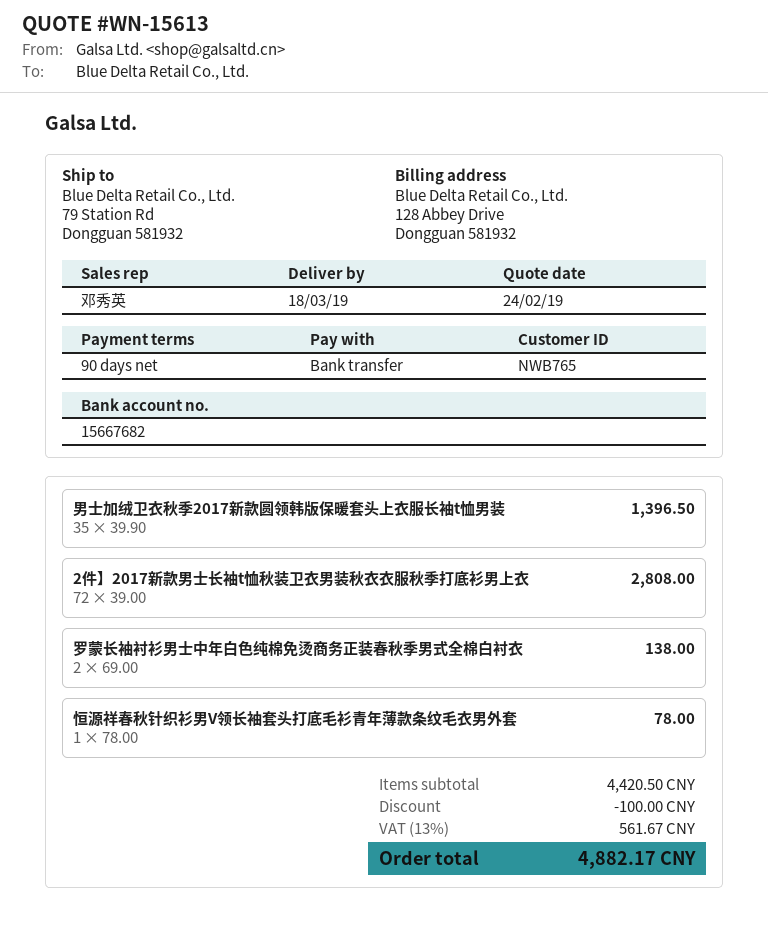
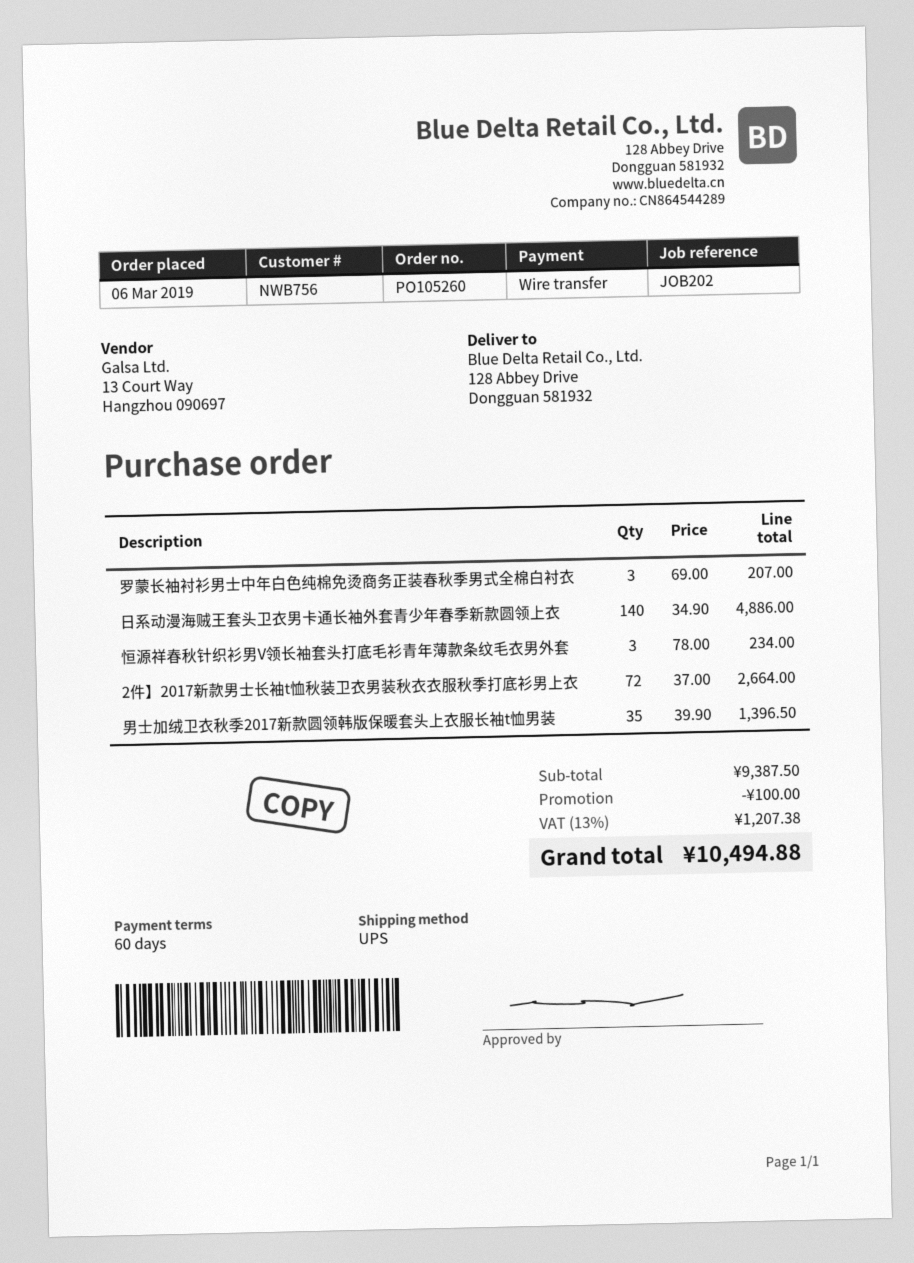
payment terms: 90 days -> 60 days
customer number: NWB765 -> NWB756
ship to: 79 Station Rd, Dongguan 581932 -> 128 Abbey Drive, Dongguan 581932
2件】2017新款男士长袖t恤秋装卫衣男装秋衣衣服秋季打底衫男上衣: 72 x 39.00 = 2808.00 -> 72 x 37.00 = 2664.00
罗蒙长袖衬衫男士中年白色纯棉免烫商务正装春秋季男式全棉白衬衣: 2 x 69.00 = 138.00 -> 3 x 69.00 = 207.00
恒源祥春秋针织衫男V领长袖套头打底毛衫青年薄款条纹毛衣男外套: 1 x 78.00 = 78.00 -> 3 x 78.00 = 234.00
日系动漫海贼王套头卫衣男卡通长袖外套青少年春季新款圆领上衣: none -> 140 x 34.90 = 4886.00
subtotal: 4420.50 -> 9387.50
tax: 13% = 561.67 -> 13% = 1207.38
total: 4882.17 -> 10494.88

